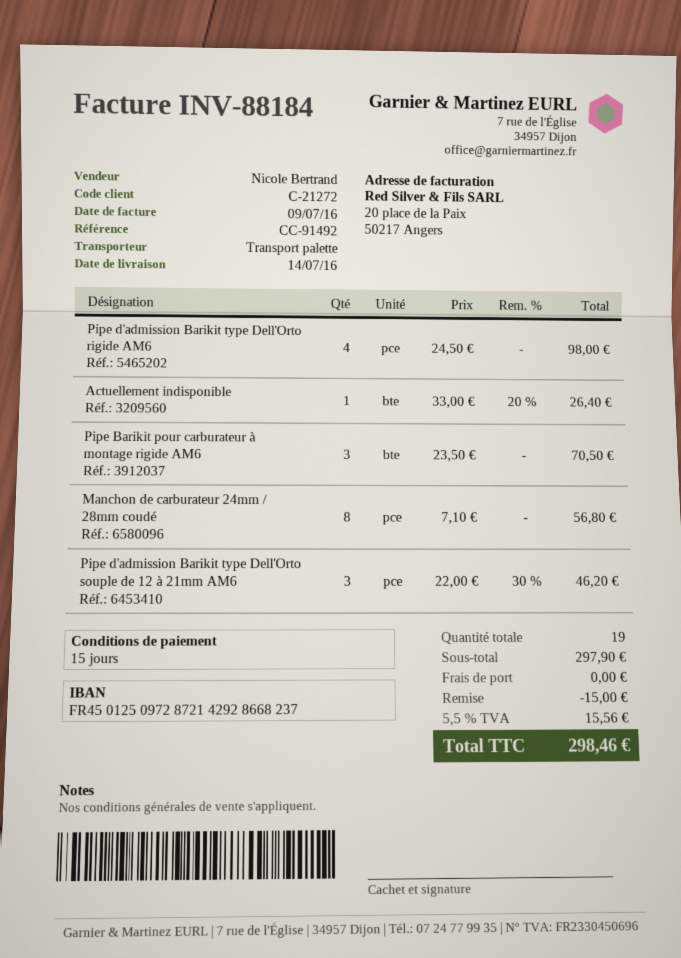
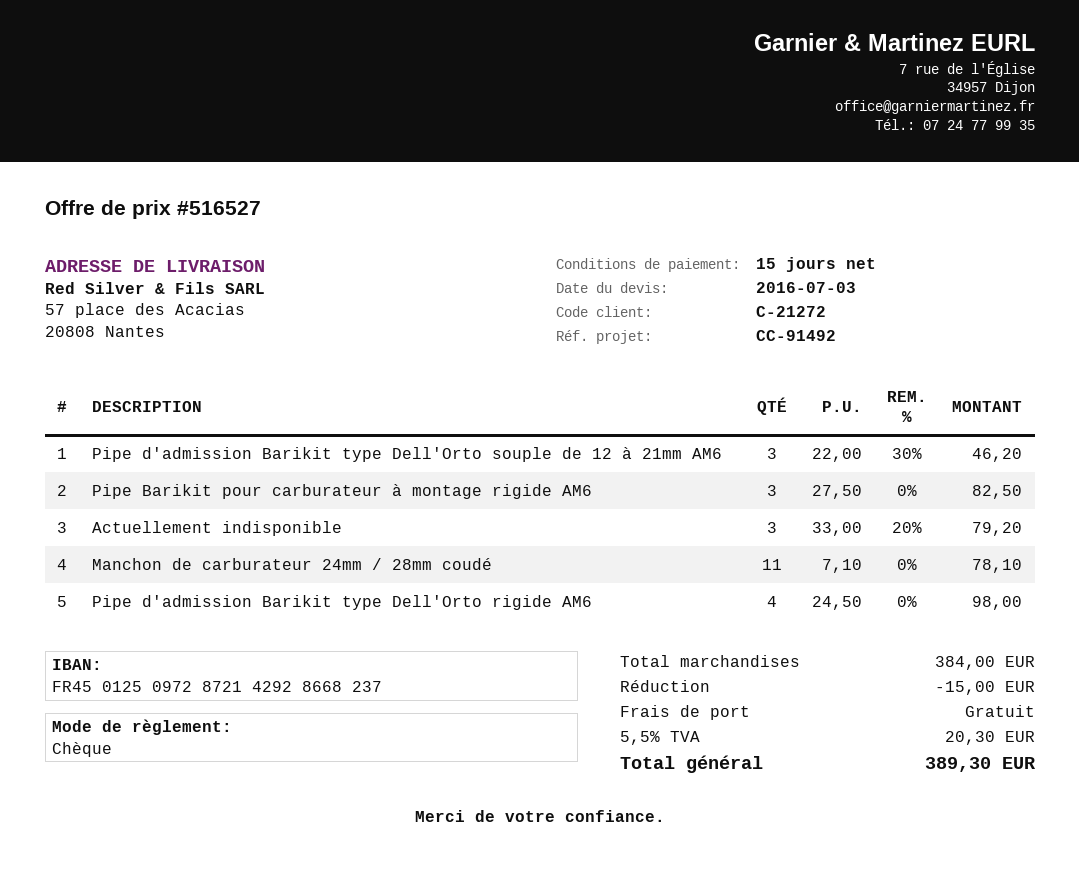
Actuellement indisponible: 1 x 33.00 - 20% = 26.40 -> 3 x 33.00 - 20% = 79.20
Pipe Barikit pour carburateur à montage rigide AM6: 3 x 23.50 = 70.50 -> 3 x 27.50 = 82.50
Manchon de carburateur 24mm / 28mm coudé: 8 x 7.10 = 56.80 -> 11 x 7.10 = 78.10
subtotal: 297.90 -> 384.00
tax: 5.5% = 15.56 -> 5.5% = 20.30
total: 298.46 -> 389.30

